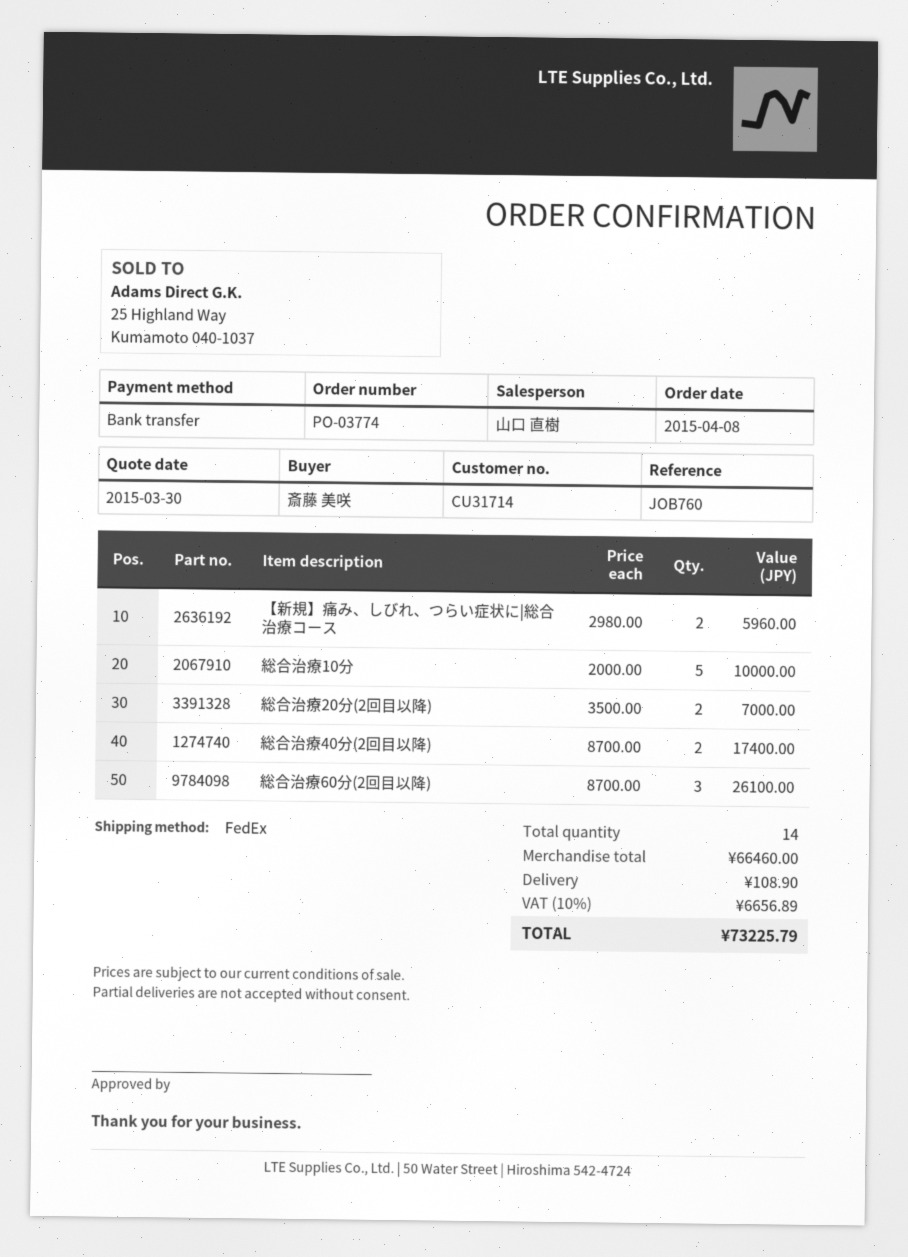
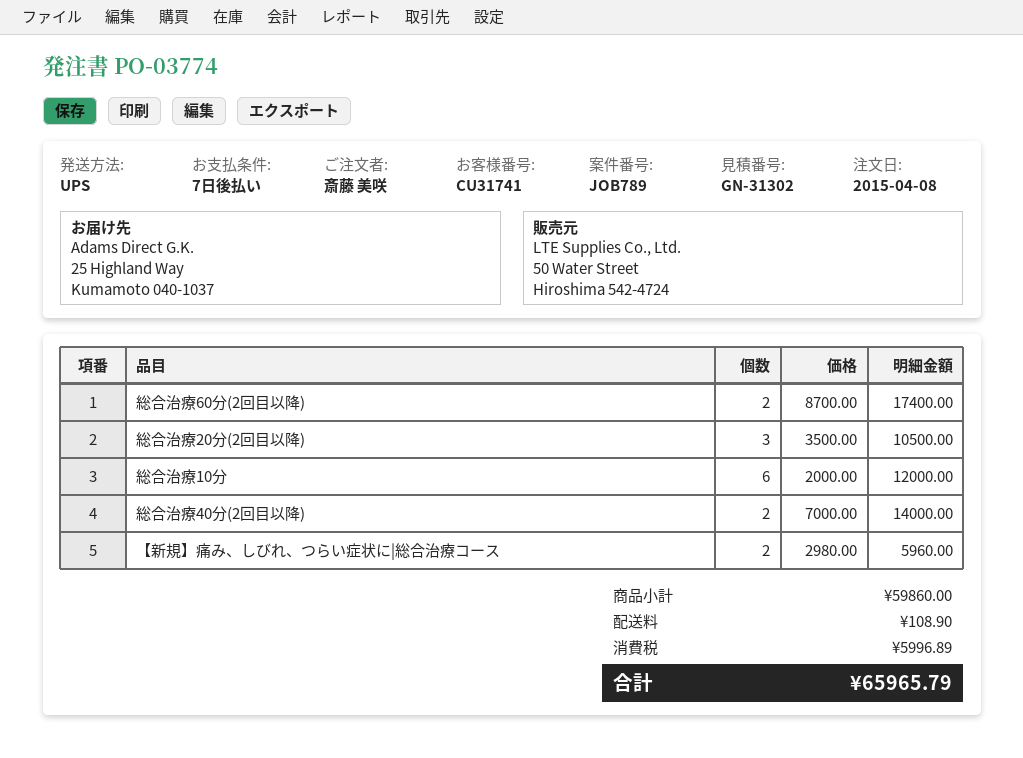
customer number: CU31714 -> CU31741
reference: JOB760 -> JOB789
shipping method: FedEx -> UPS
総合治療10分: 5 x 2000.00 = 10000.00 -> 6 x 2000.00 = 12000.00
総合治療20分(2回目以降): 2 x 3500.00 = 7000.00 -> 3 x 3500.00 = 10500.00
総合治療40分(2回目以降): 2 x 8700.00 = 17400.00 -> 2 x 7000.00 = 14000.00
総合治療60分(2回目以降): 3 x 8700.00 = 26100.00 -> 2 x 8700.00 = 17400.00
subtotal: 66460.00 -> 59860.00
tax: 6656.89 -> 5996.89
total: 73225.79 -> 65965.79

